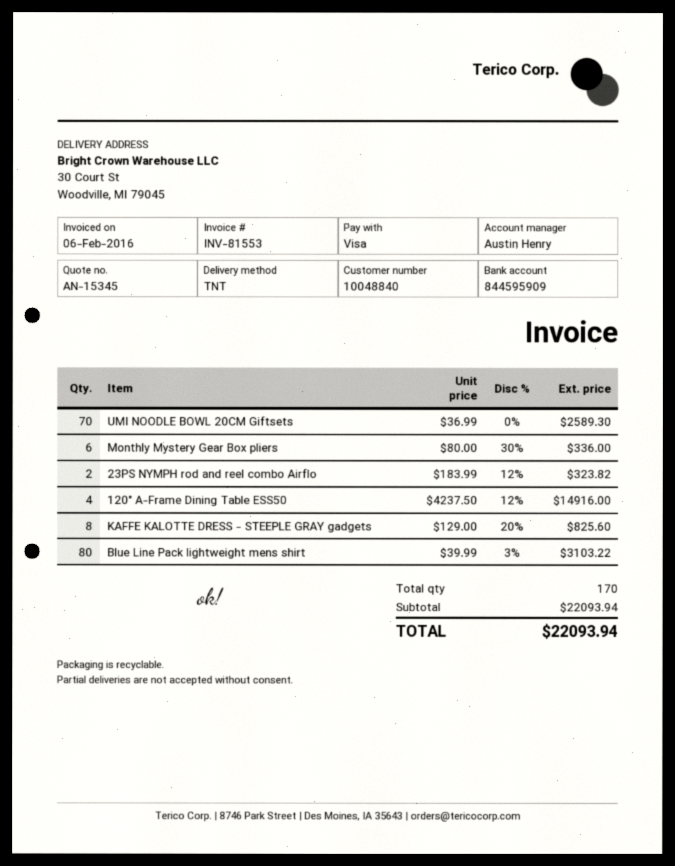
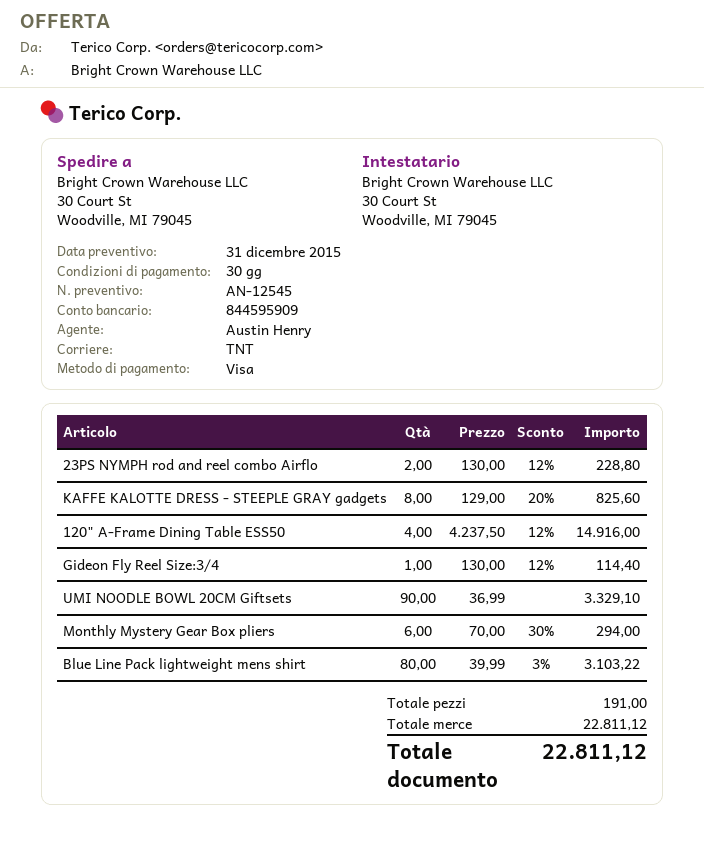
quote number: AN-15345 -> AN-12545
UMI NOODLE BOWL 20CM Giftsets: 70 x 36.99 = 2589.30 -> 90 x 36.99 = 3329.10
Monthly Mystery Gear Box pliers: 6 x 80.00 - 30% = 336.00 -> 6 x 70.00 - 30% = 294.00
23PS NYMPH rod and reel combo Airflo: 2 x 183.99 - 12% = 323.82 -> 2 x 130.00 - 12% = 228.80
Gideon Fly Reel Size:3/4: none -> 1 x 130.00 - 12% = 114.40
total quantity: 170 -> 191
subtotal: 22093.94 -> 22811.12
total: 22093.94 -> 22811.12

